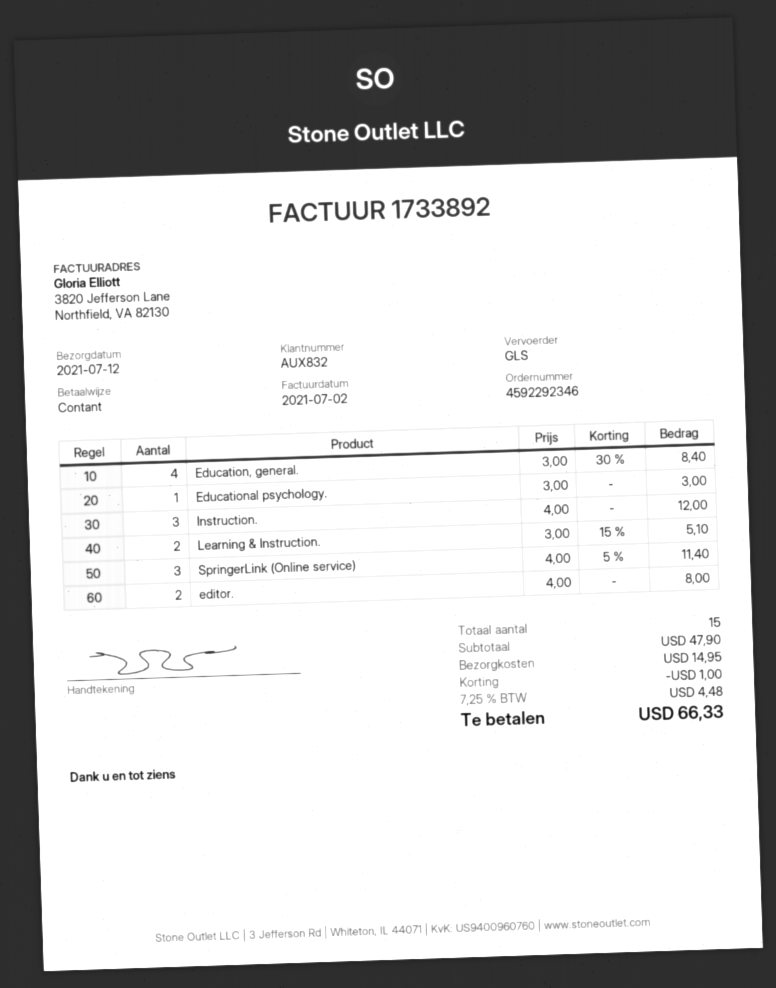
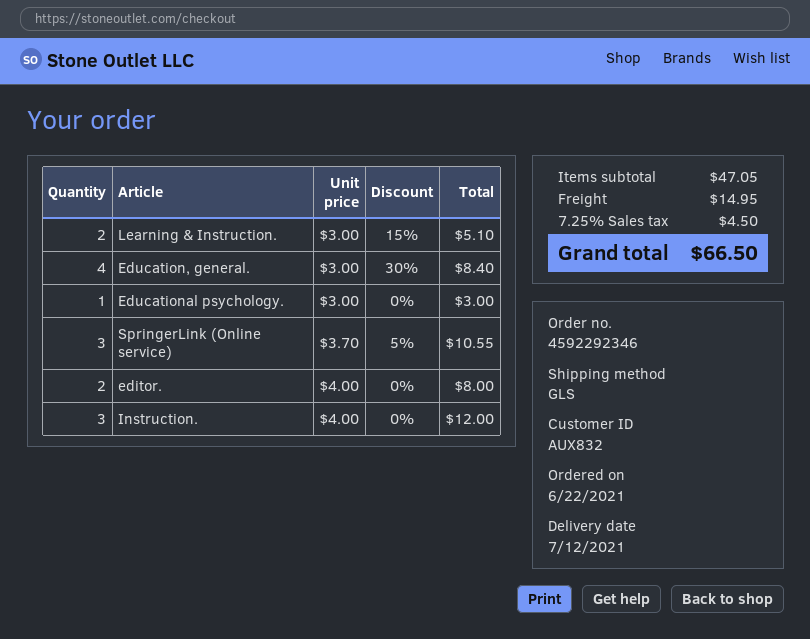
SpringerLink (Online service): 3 x 4.00 - 5% = 11.40 -> 3 x 3.70 - 5% = 10.55
subtotal: 47.90 -> 47.05
discount: 1.00 -> none
tax: 7.25% = 4.48 -> 7.25% = 4.50
total: 66.33 -> 66.50

